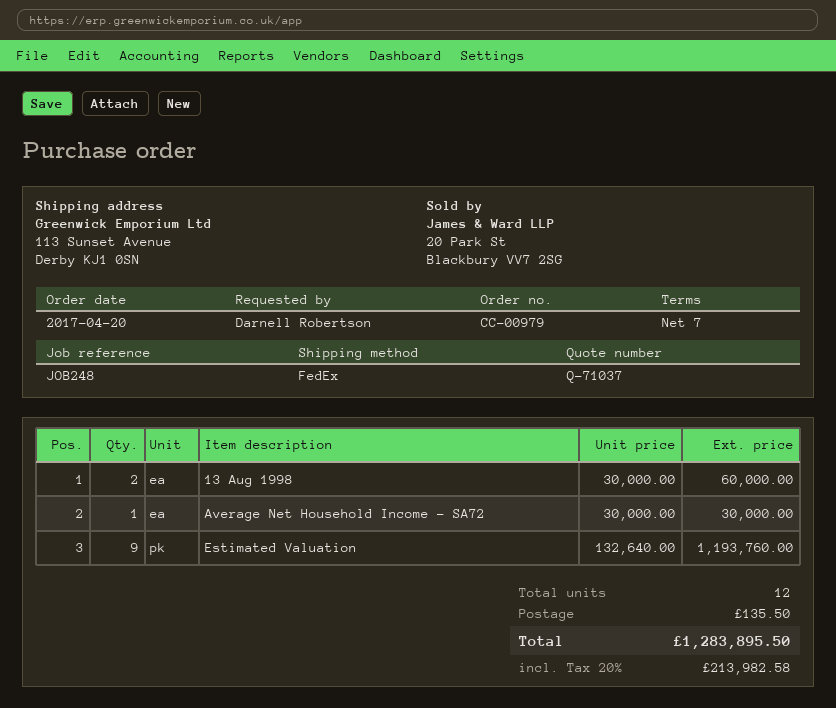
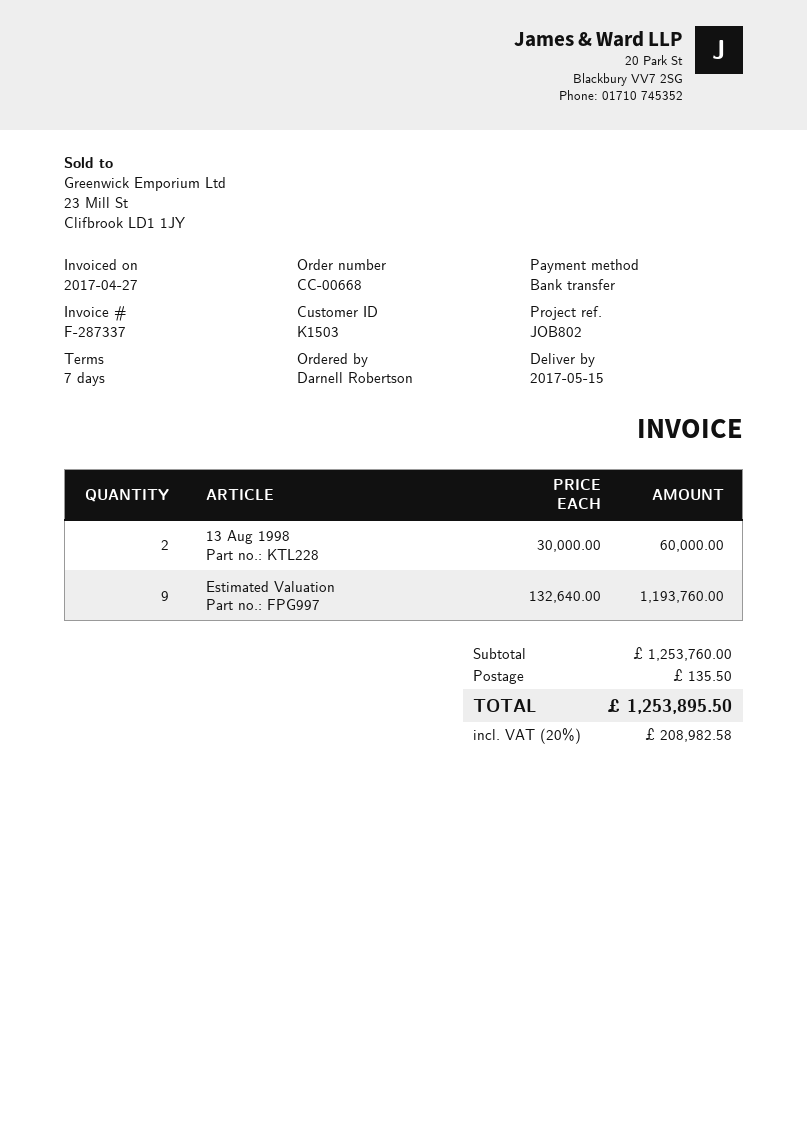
order number: CC-00979 -> CC-00668
reference: JOB248 -> JOB802
Average Net Household Income - SA72: 1 x 30000.00 = 30000.00 -> none
tax: 20% = 213982.58 -> 20% = 208982.58
total: 1283895.50 -> 1253895.50

